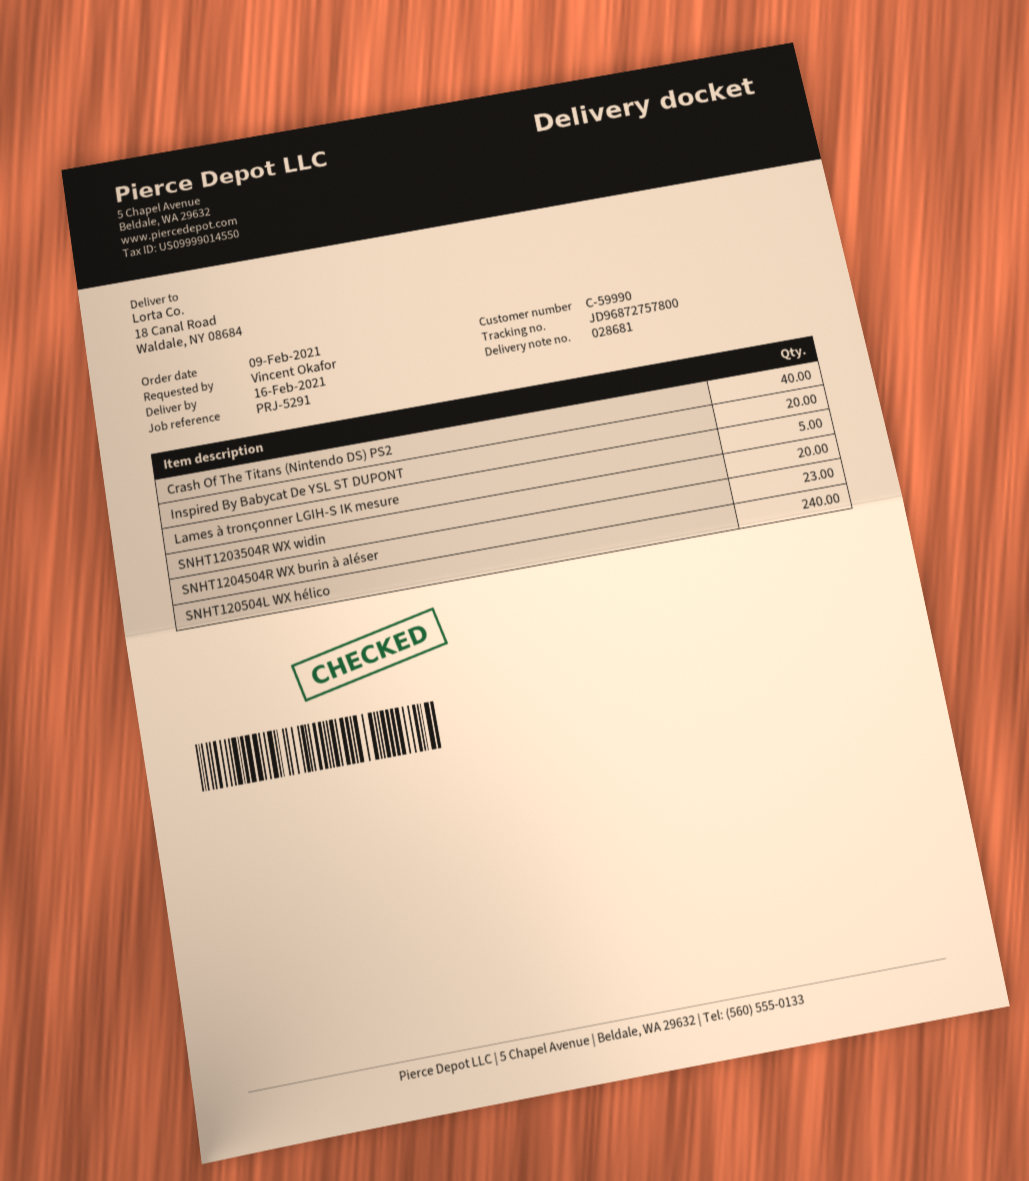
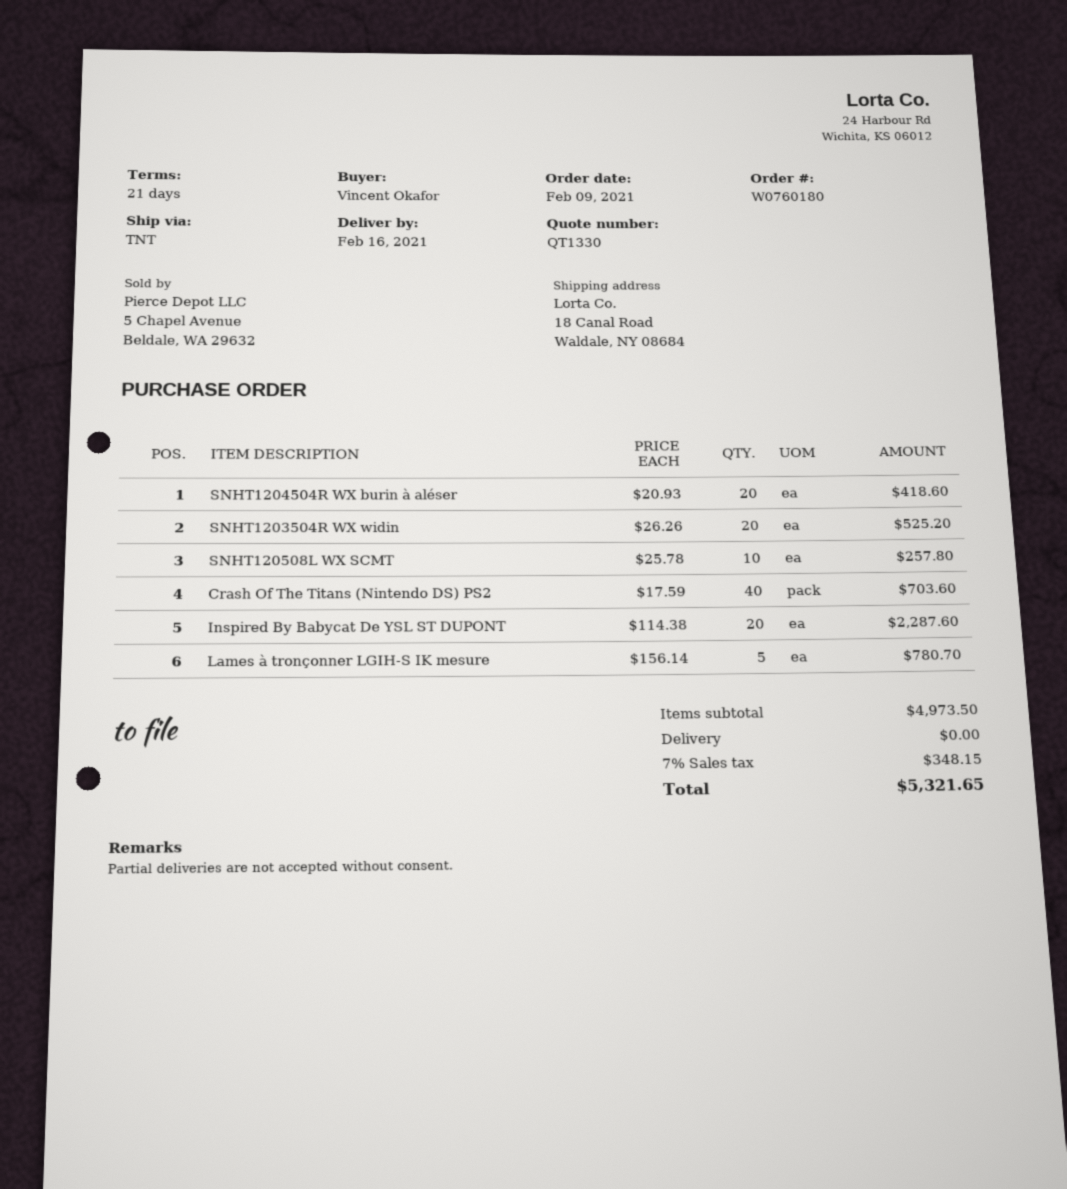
SNHT1204504R WX burin à aléser: 23 -> 20
SNHT120504L WX hélico: 240 -> none
SNHT120508L WX SCMT: none -> 10

